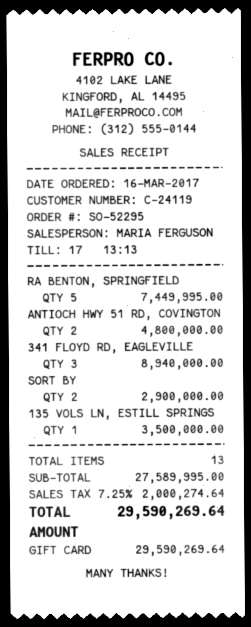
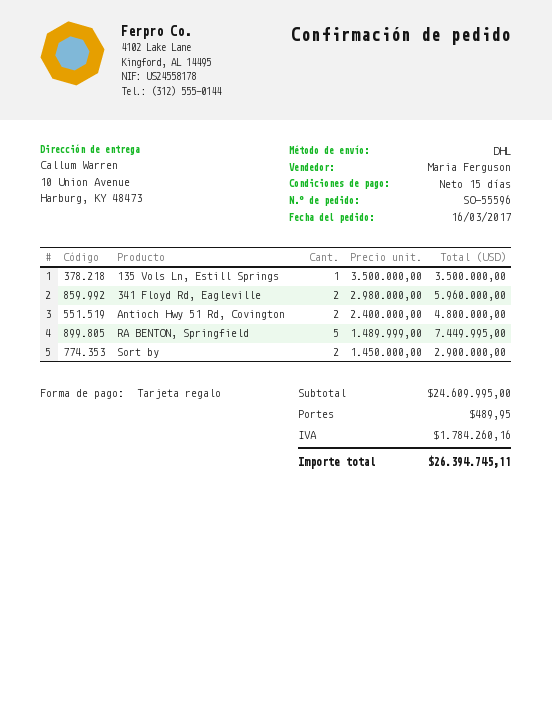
order number: SO-52295 -> SO-55596
341 FLOYD RD, EAGLEVILLE: 3 for 8940000.00 -> 2 for 5960000.00
subtotal: 27589995.00 -> 24609995.00
shipping: none -> 489.95
tax: 2000274.64 -> 1784260.16
total: 29590269.64 -> 26394745.11

